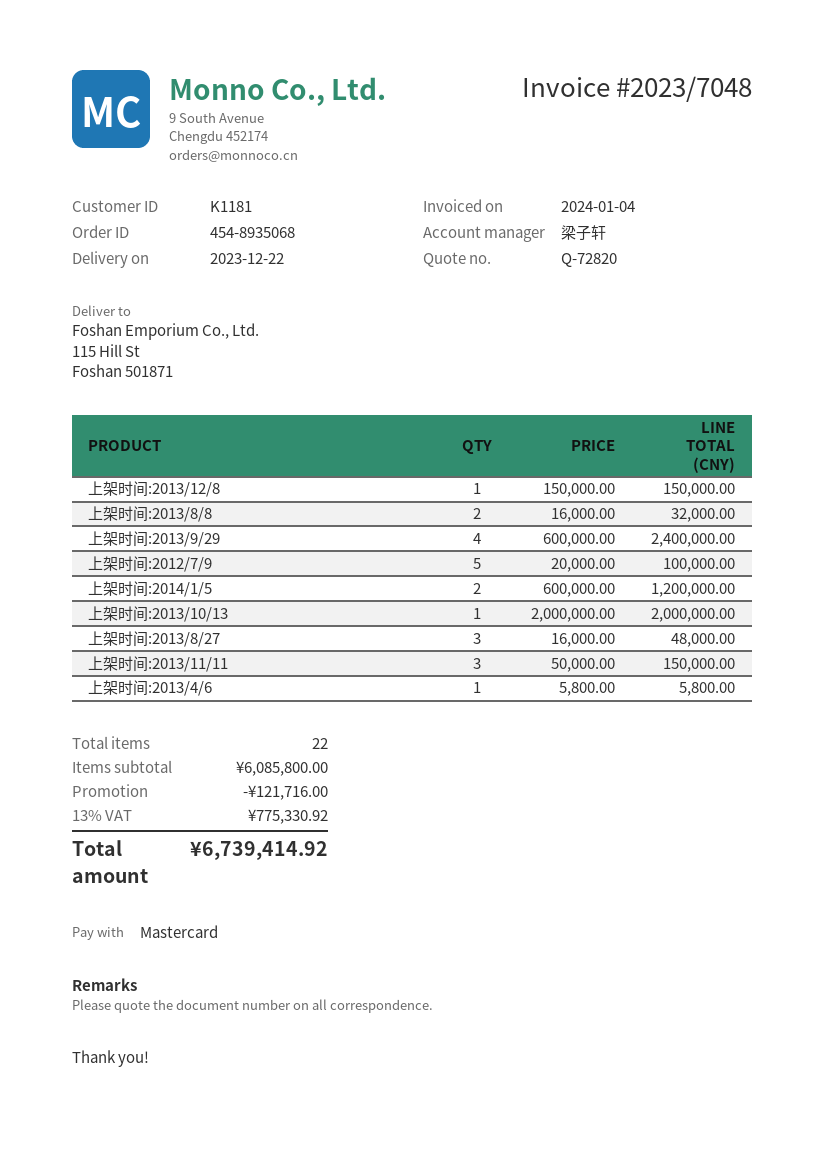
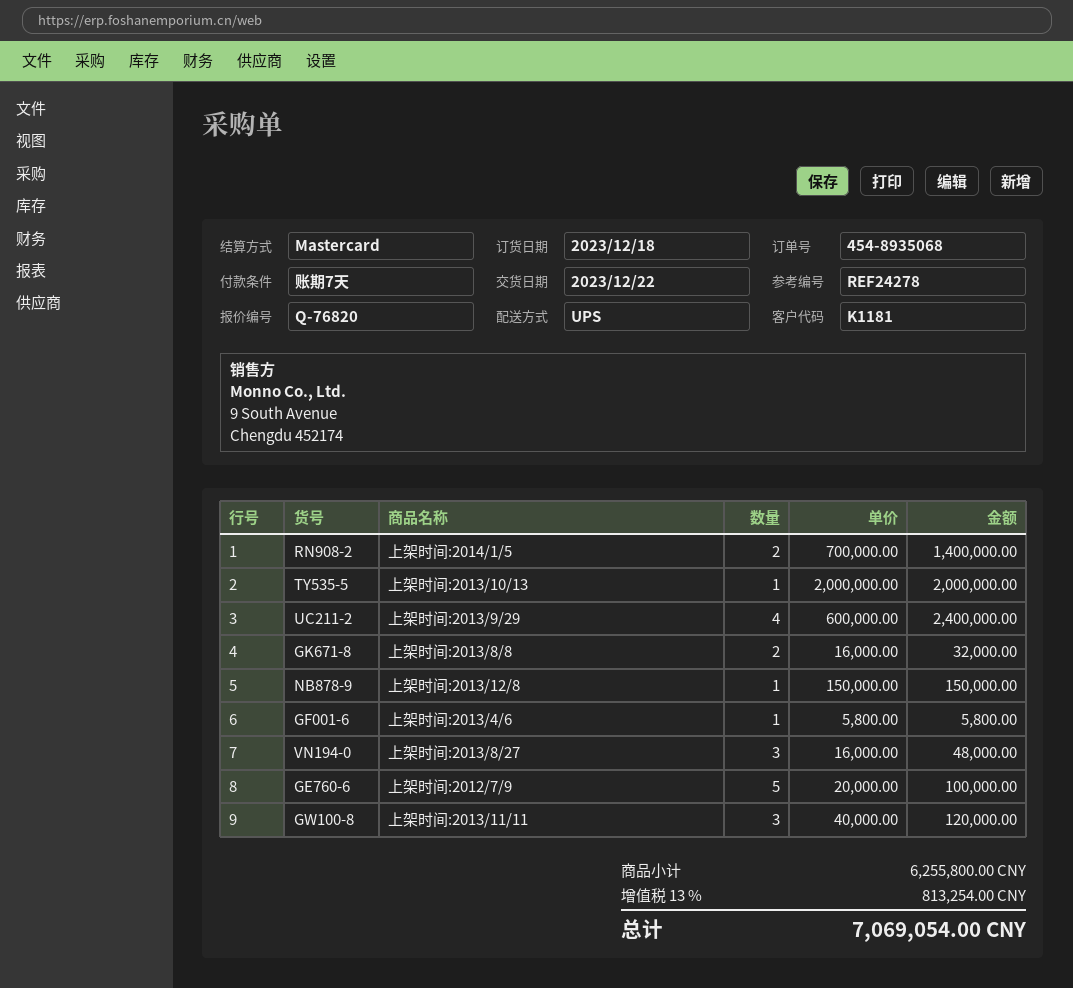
quote number: Q-72820 -> Q-76820
上架时间:2014/1/5: 2 x 600000.00 = 1200000.00 -> 2 x 700000.00 = 1400000.00
上架时间:2013/11/11: 3 x 50000.00 = 150000.00 -> 3 x 40000.00 = 120000.00
subtotal: 6085800.00 -> 6255800.00
discount: 121716.00 -> none
tax: 13% = 775330.92 -> 13% = 813254.00
total: 6739414.92 -> 7069054.00

